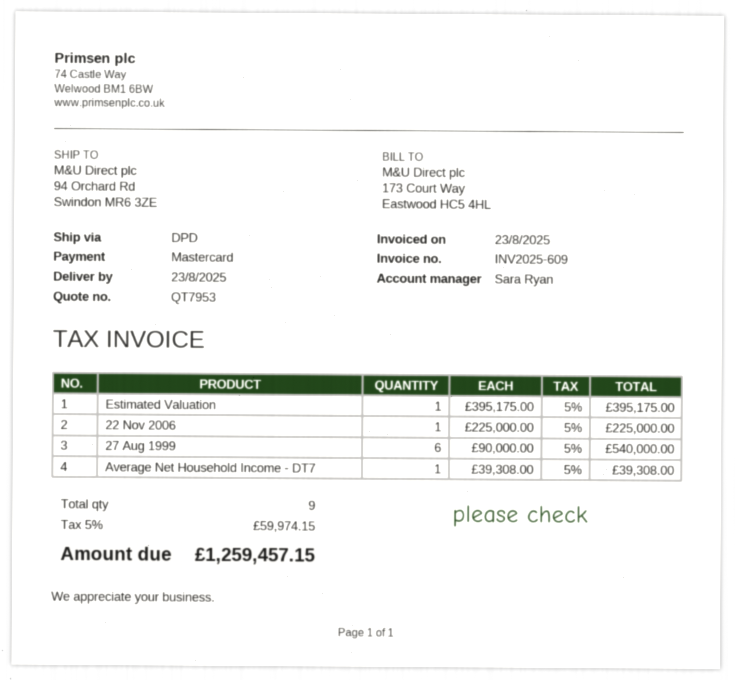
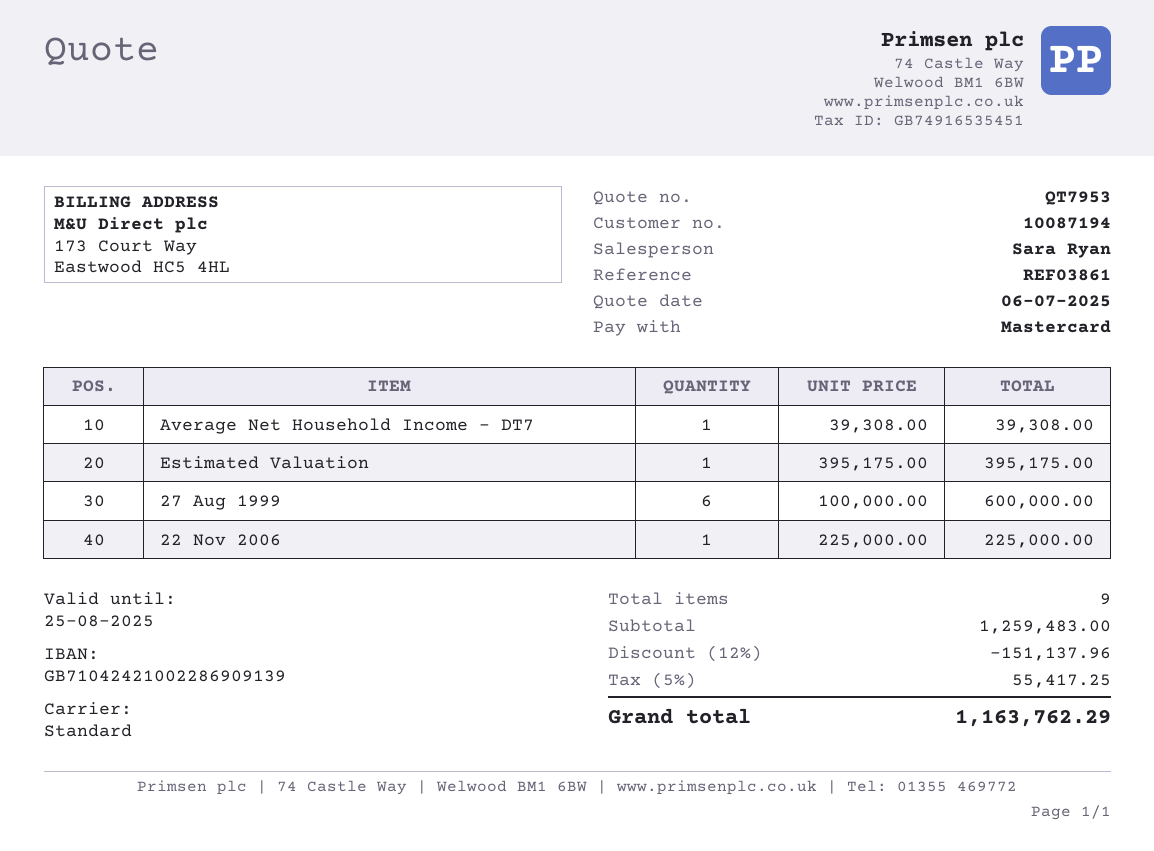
shipping method: DPD -> standard
27 Aug 1999: 6 x 90000.00 = 540000.00 -> 6 x 100000.00 = 600000.00
discount: none -> 12% = 151137.96
tax: 5% = 59974.15 -> 5% = 55417.25
total: 1259457.15 -> 1163762.29

